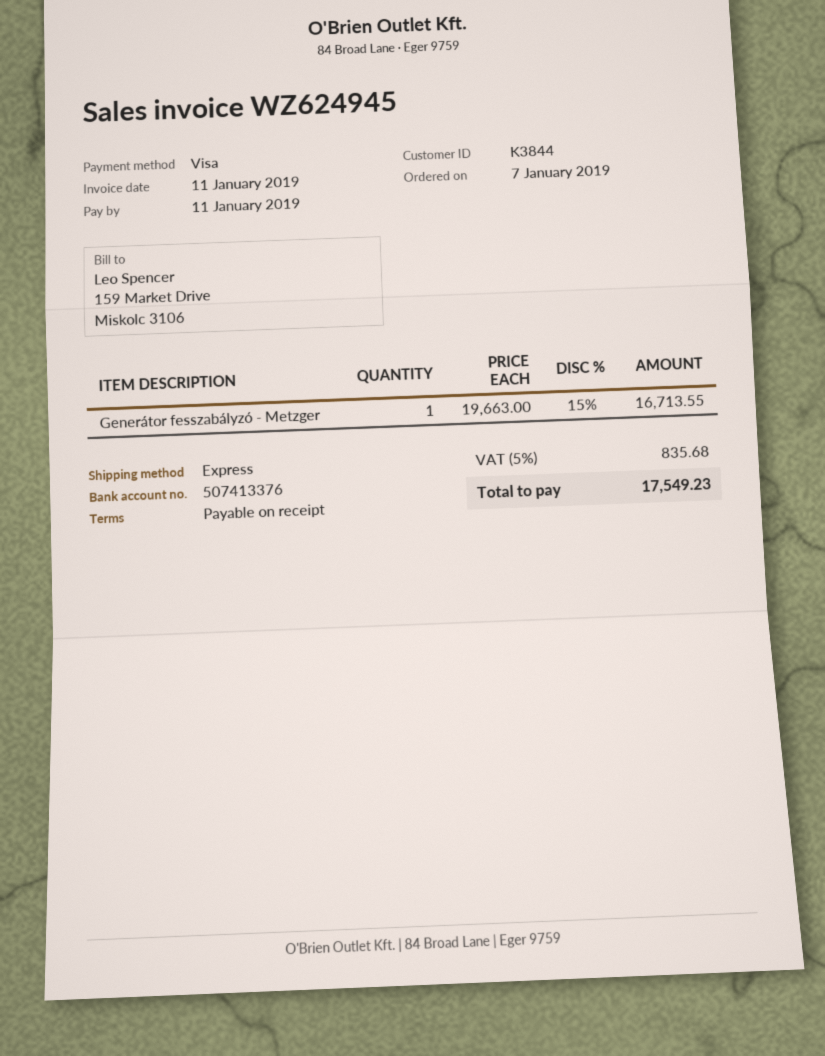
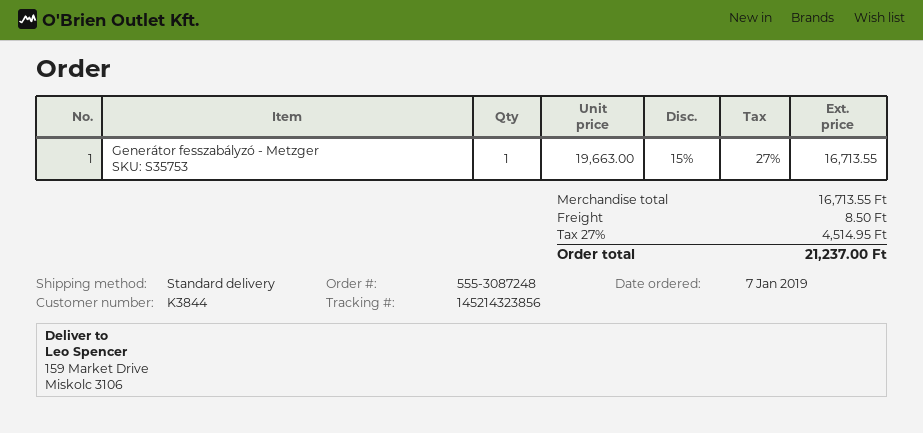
shipping method: express -> standard
shipping: none -> 8.50
tax: 5% = 835.68 -> 27% = 4514.95
total: 17549.23 -> 21237.00

